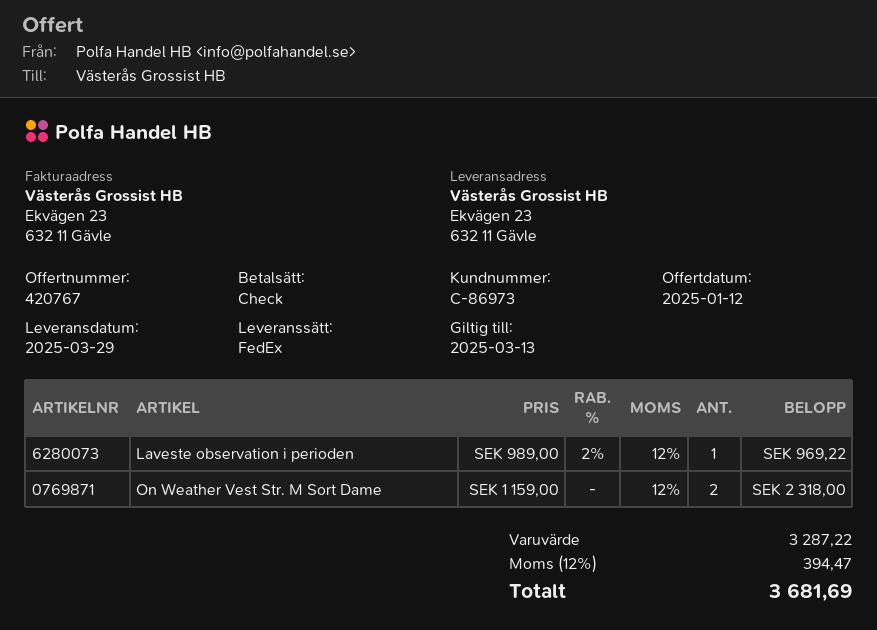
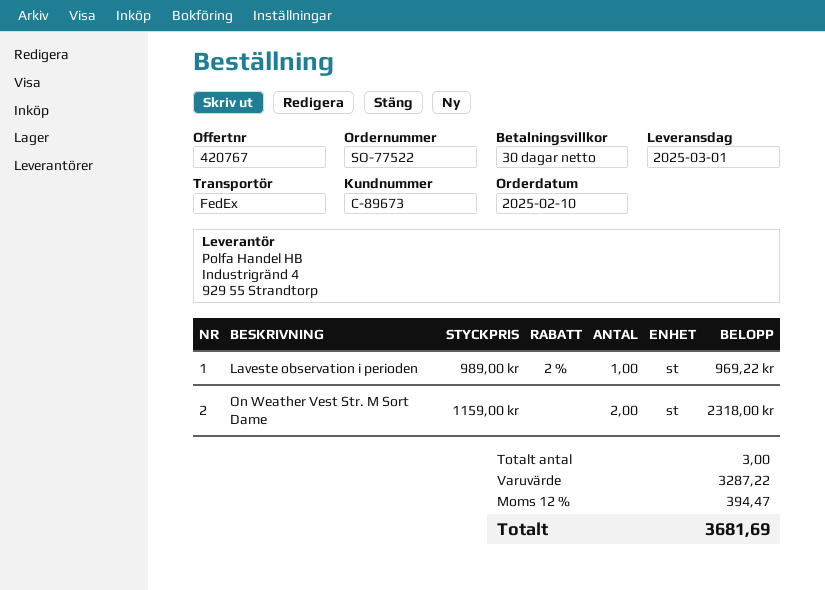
delivery date: 2025-03-29 -> 2025-03-01
customer number: C-86973 -> C-89673

